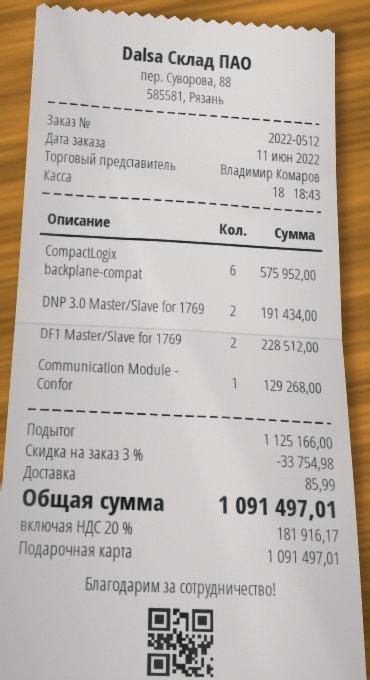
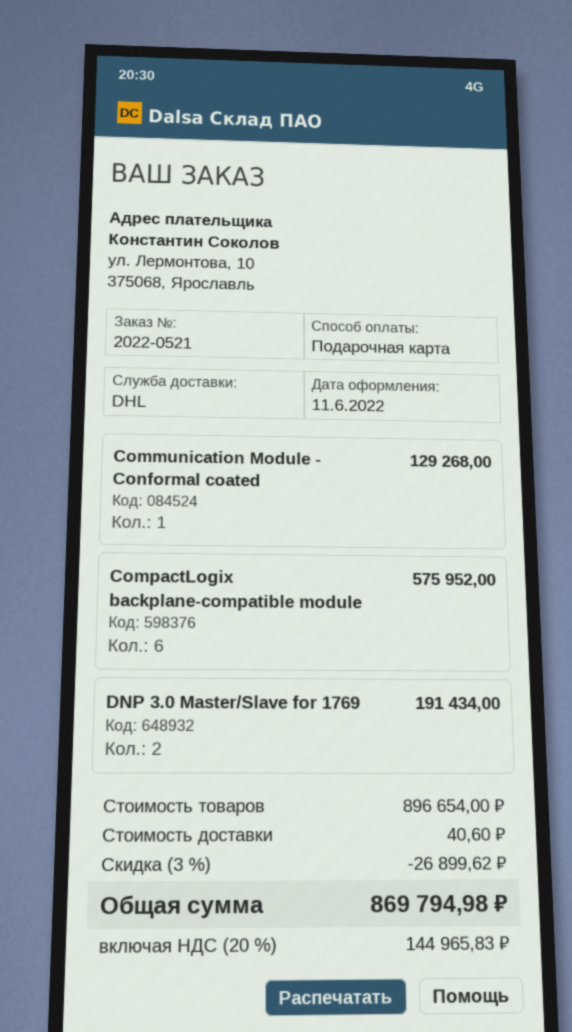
order number: 2022-0512 -> 2022-0521
DF1 Master/Slave for 1769: 2 for 228512.00 -> none
subtotal: 1125166.00 -> 896654.00
discount: 3% = 33754.98 -> 3% = 26899.62
shipping: 85.99 -> 40.60
tax: 20% = 181916.17 -> 20% = 144965.83
total: 1091497.01 -> 869794.98

